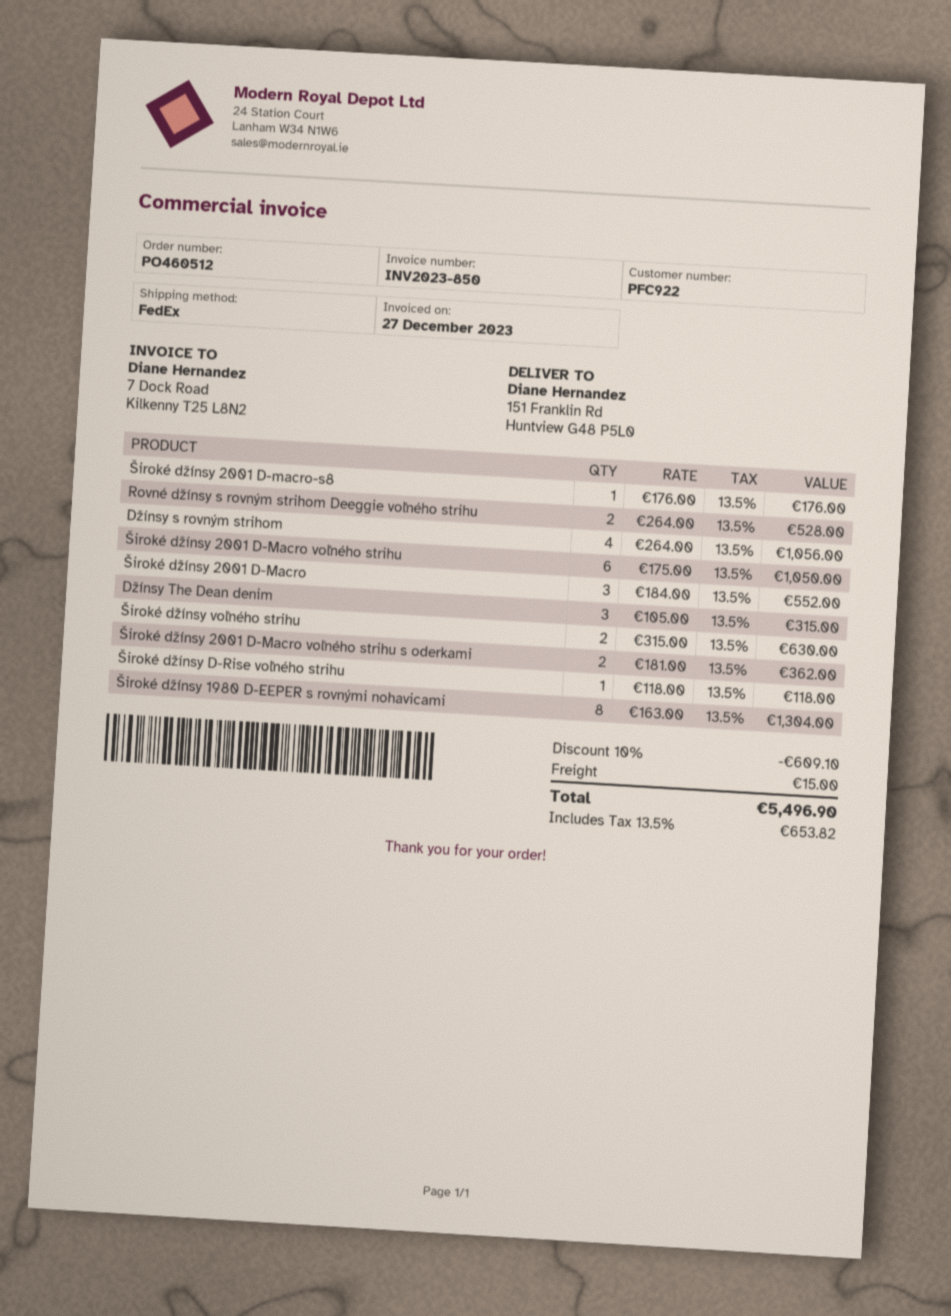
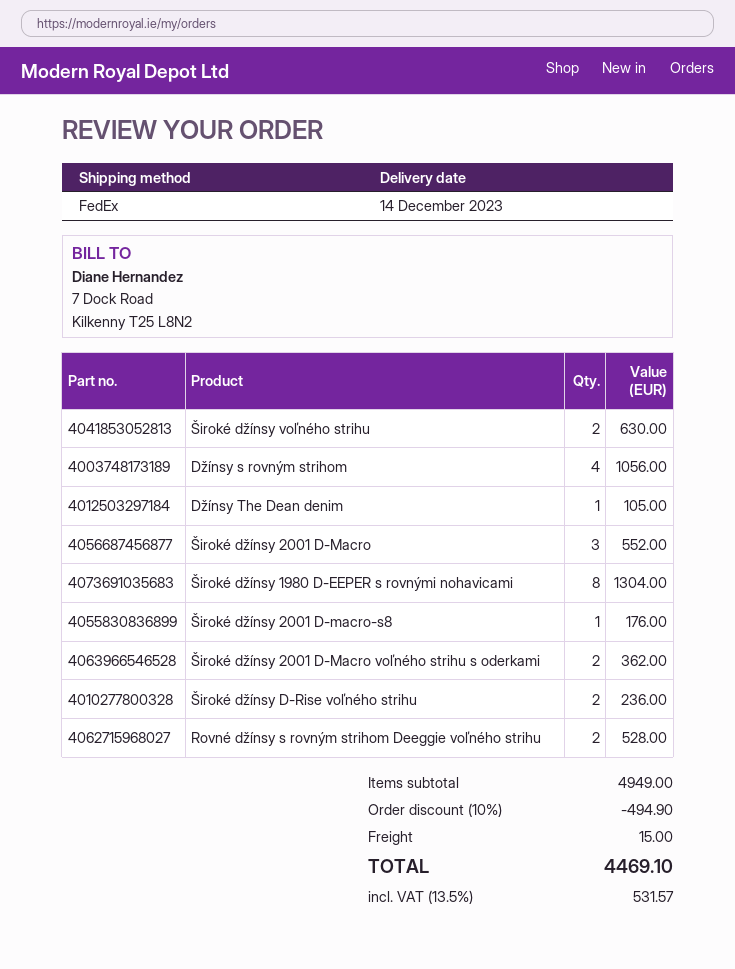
Široké džínsy 2001 D-Macro voľného strihu: 6 for 1050.00 -> none
Džínsy The Dean denim: 3 for 315.00 -> 1 for 105.00
Široké džínsy D-Rise voľného strihu: 1 for 118.00 -> 2 for 236.00
discount: 10% = 609.10 -> 10% = 494.90
tax: 13.5% = 653.82 -> 13.5% = 531.57
total: 5496.90 -> 4469.10

